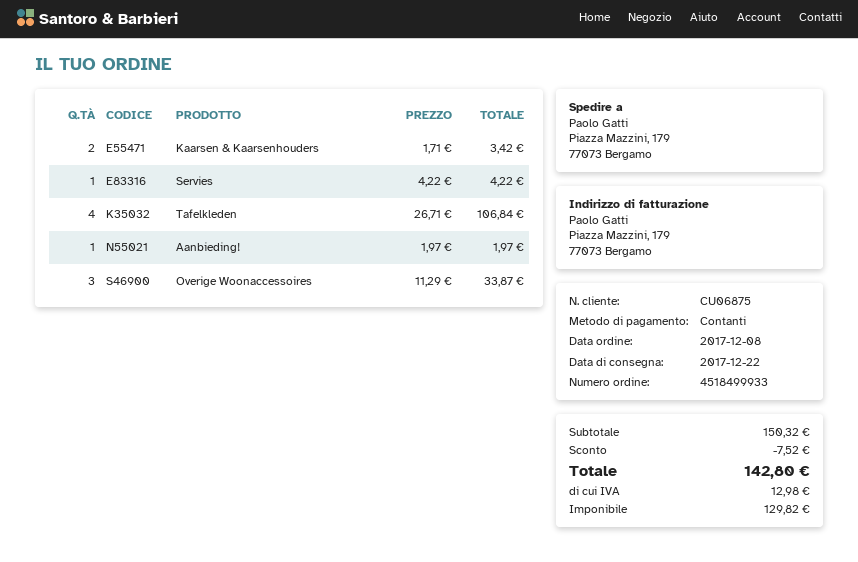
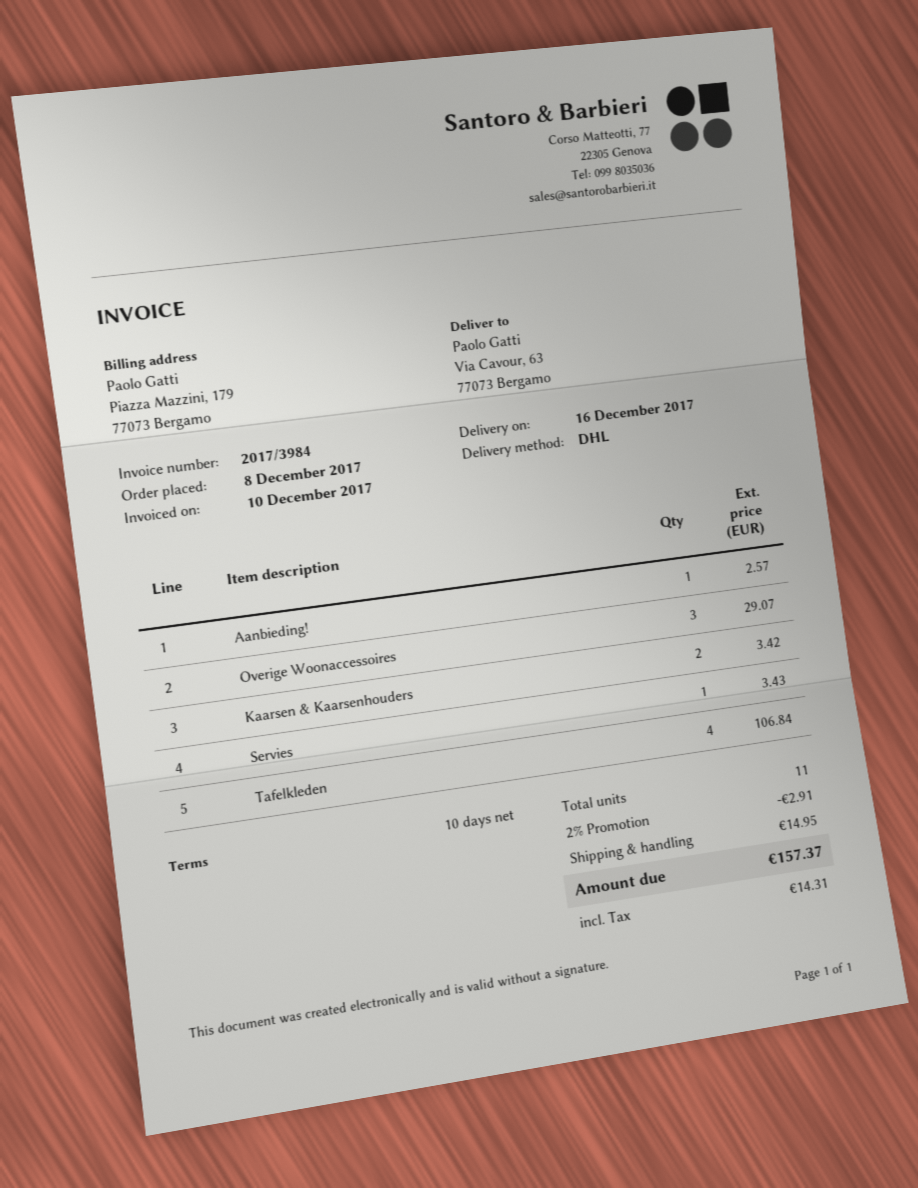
delivery date: 2017-12-22 -> 2017-12-16
ship to: Piazza Mazzini, 179, 77073 Bergamo -> Via Cavour, 63, 77073 Bergamo
Servies: 1 for 4.22 -> 1 for 3.43
Aanbieding!: 1 for 1.97 -> 1 for 2.57
Overige Woonaccessoires: 3 for 33.87 -> 3 for 29.07
discount: 7.52 -> 2.91
shipping: none -> 14.95
tax: 12.98 -> 14.31
total: 142.80 -> 157.37

